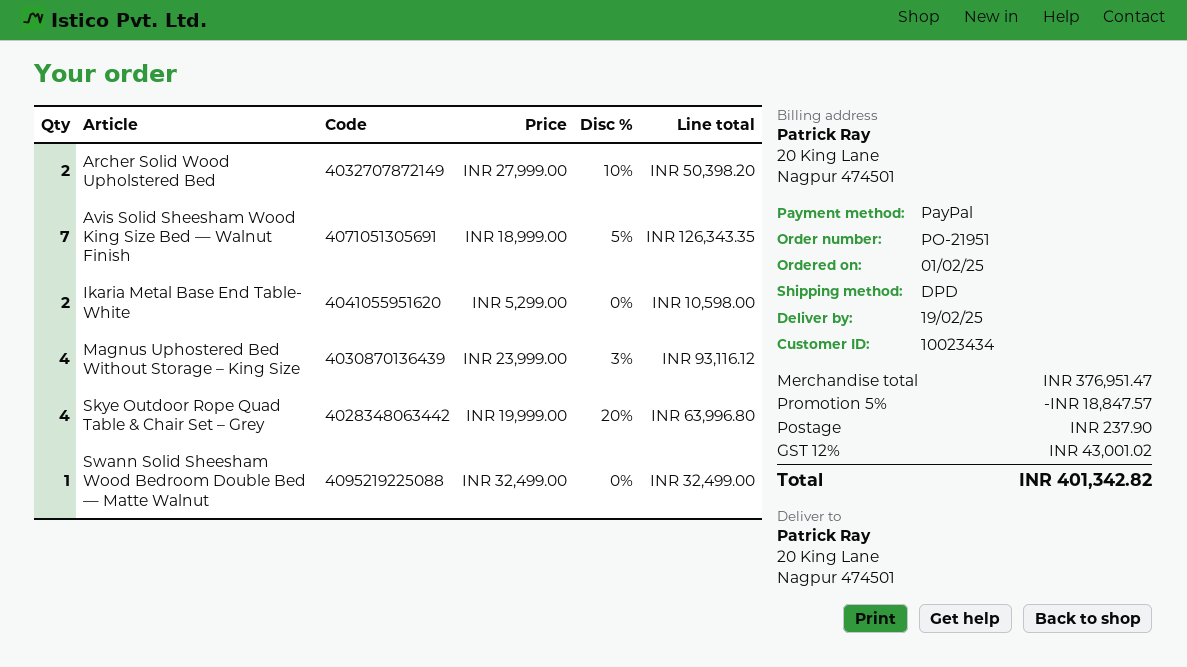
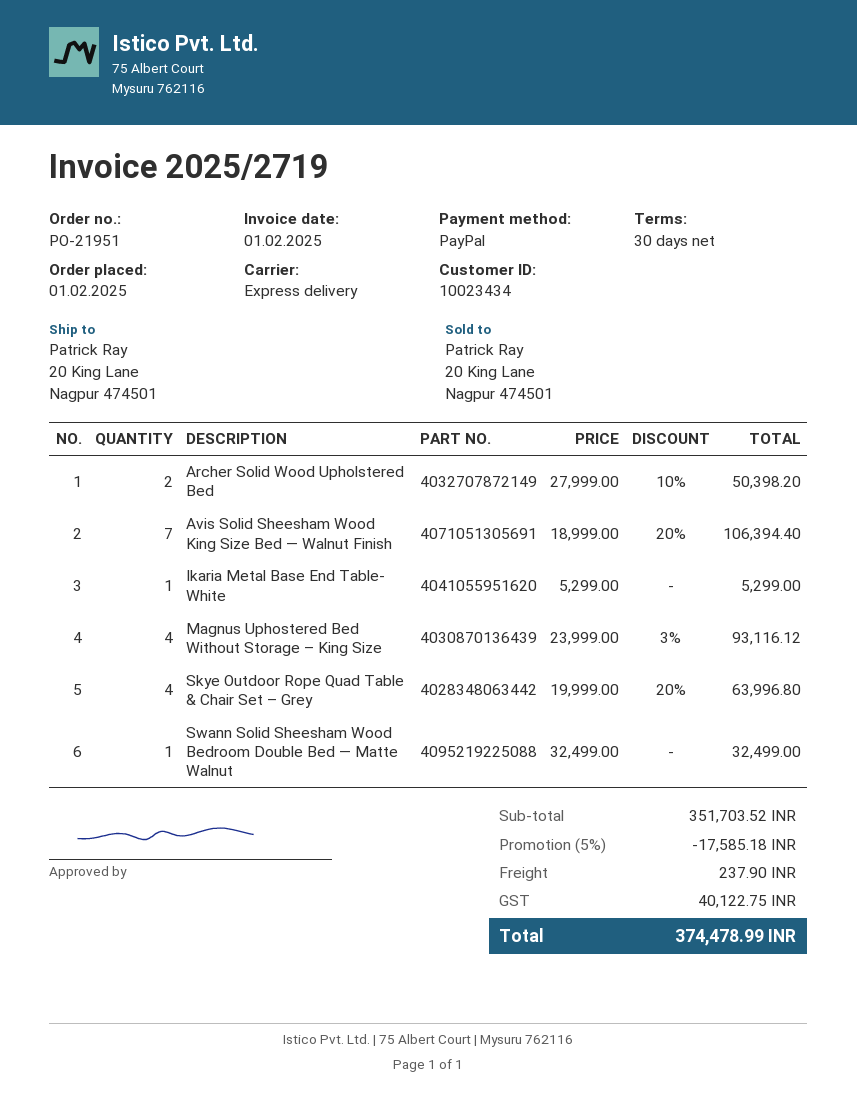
shipping method: DPD -> express
Avis Solid Sheesham Wood King Size Bed — Walnut Finish: 7 x 18999.00 - 5% = 126343.35 -> 7 x 18999.00 - 20% = 106394.40
Ikaria Metal Base End Table- White: 2 x 5299.00 = 10598.00 -> 1 x 5299.00 = 5299.00
subtotal: 376951.47 -> 351703.52
discount: 5% = 18847.57 -> 5% = 17585.18
tax: 43001.02 -> 40122.75
total: 401342.82 -> 374478.99

